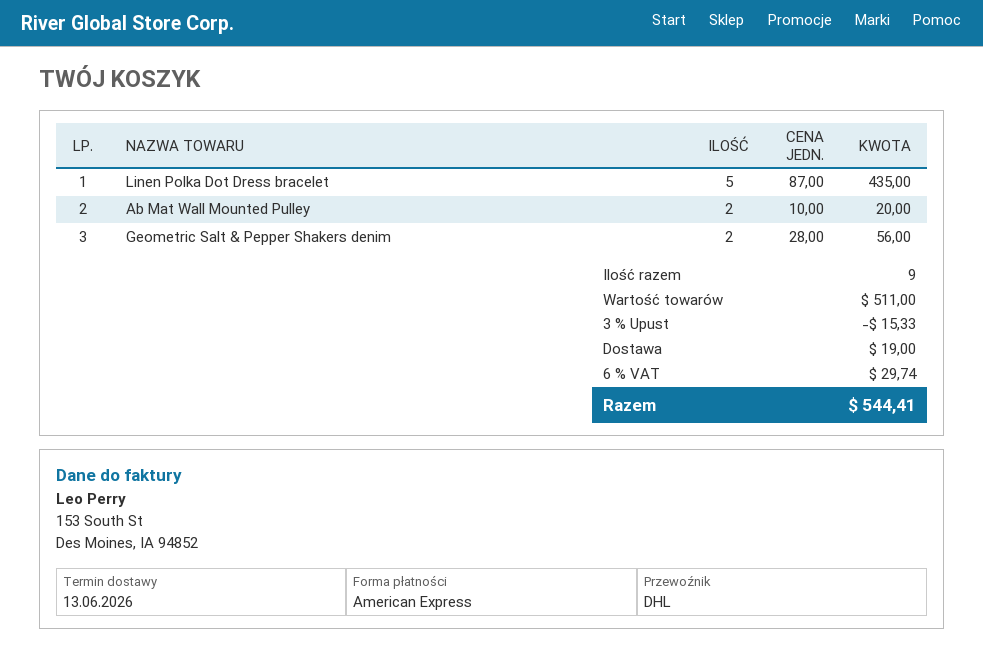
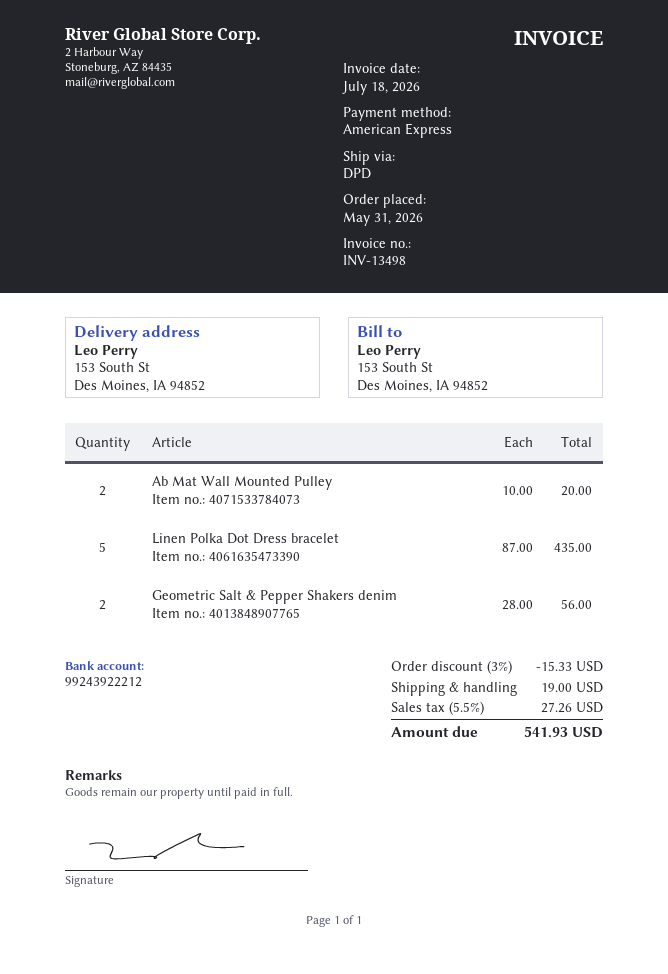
shipping method: DHL -> DPD
tax: 6% = 29.74 -> 5.5% = 27.26
total: 544.41 -> 541.93

